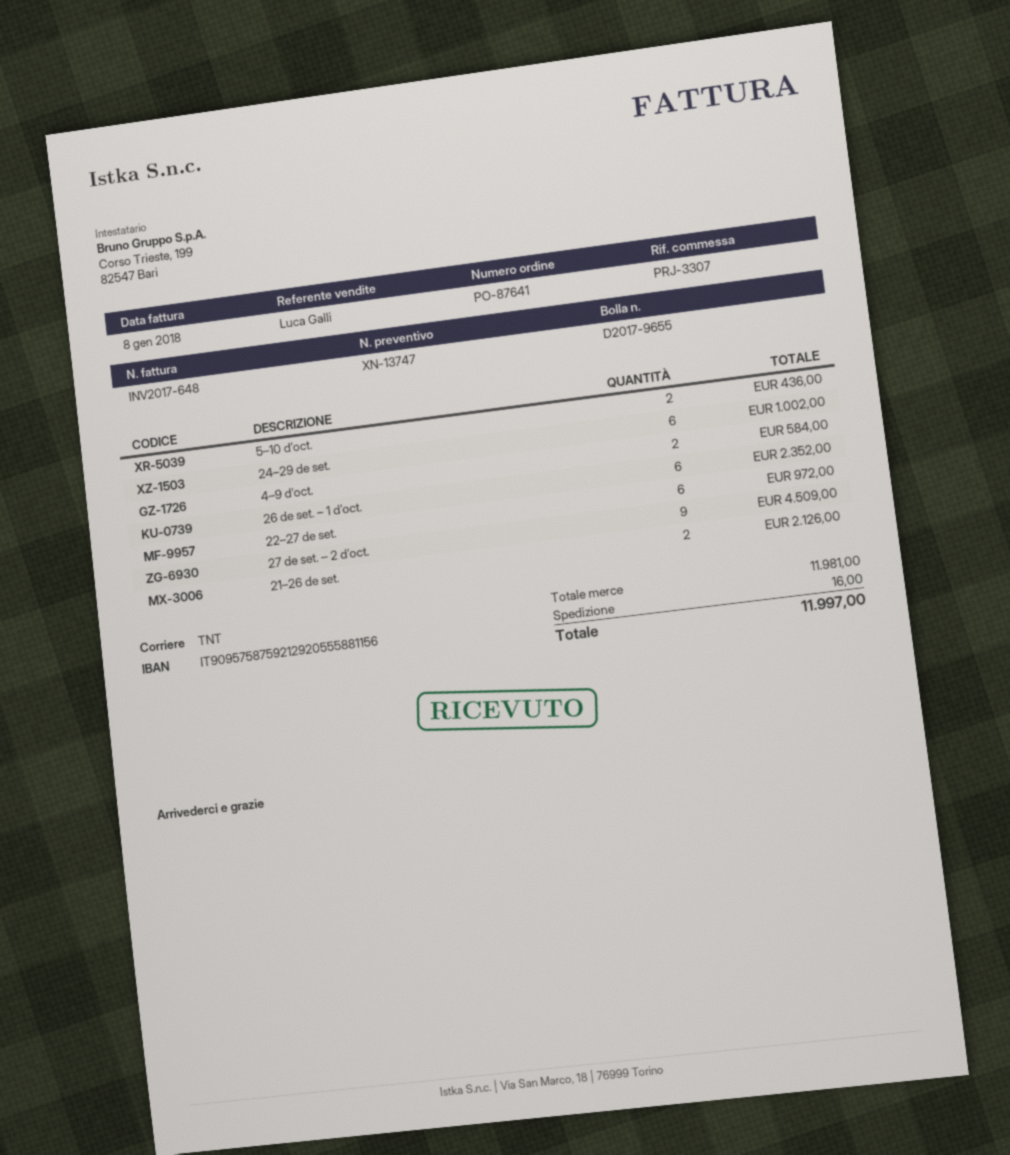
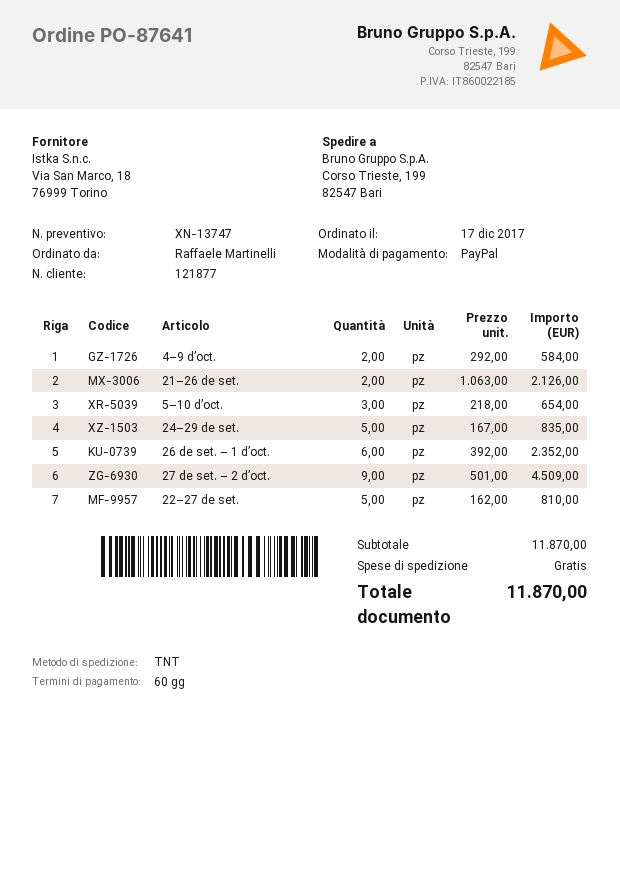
5–10 d’oct.: 2 for 436.00 -> 3 for 654.00
24–29 de set.: 6 for 1002.00 -> 5 for 835.00
22–27 de set.: 6 for 972.00 -> 5 for 810.00
subtotal: 11981.00 -> 11870.00
shipping: 16.00 -> 0.00
total: 11997.00 -> 11870.00

